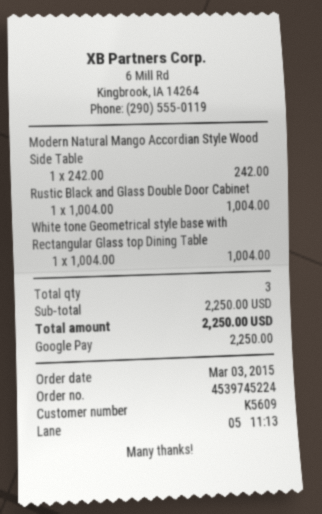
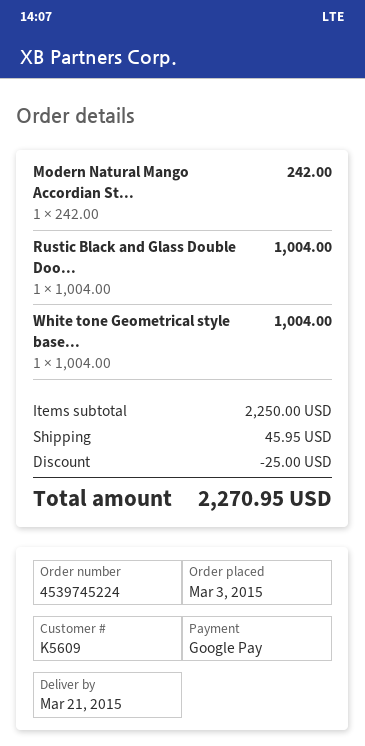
discount: none -> 25.00
shipping: none -> 45.95
total: 2250.00 -> 2270.95

